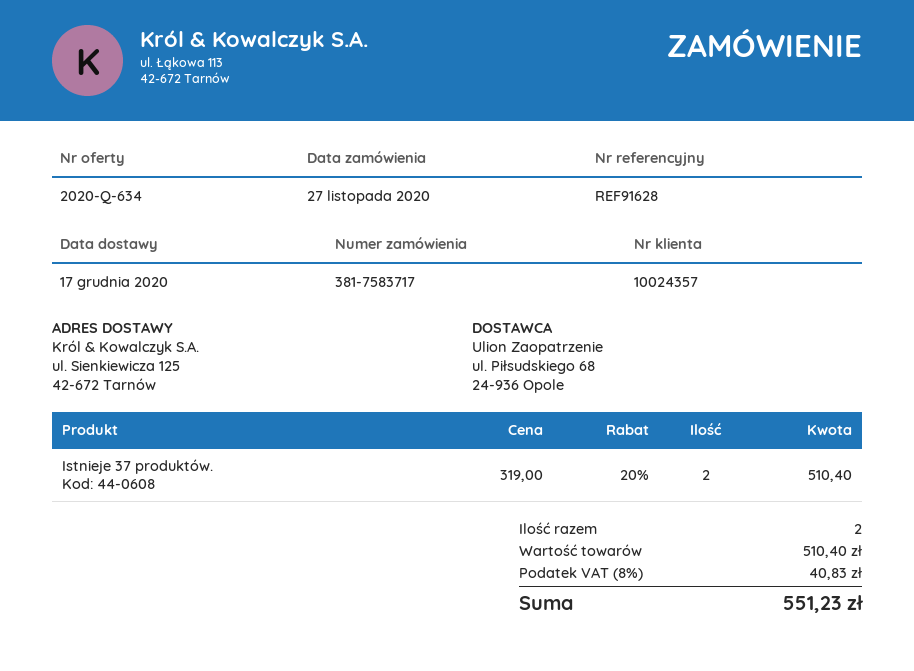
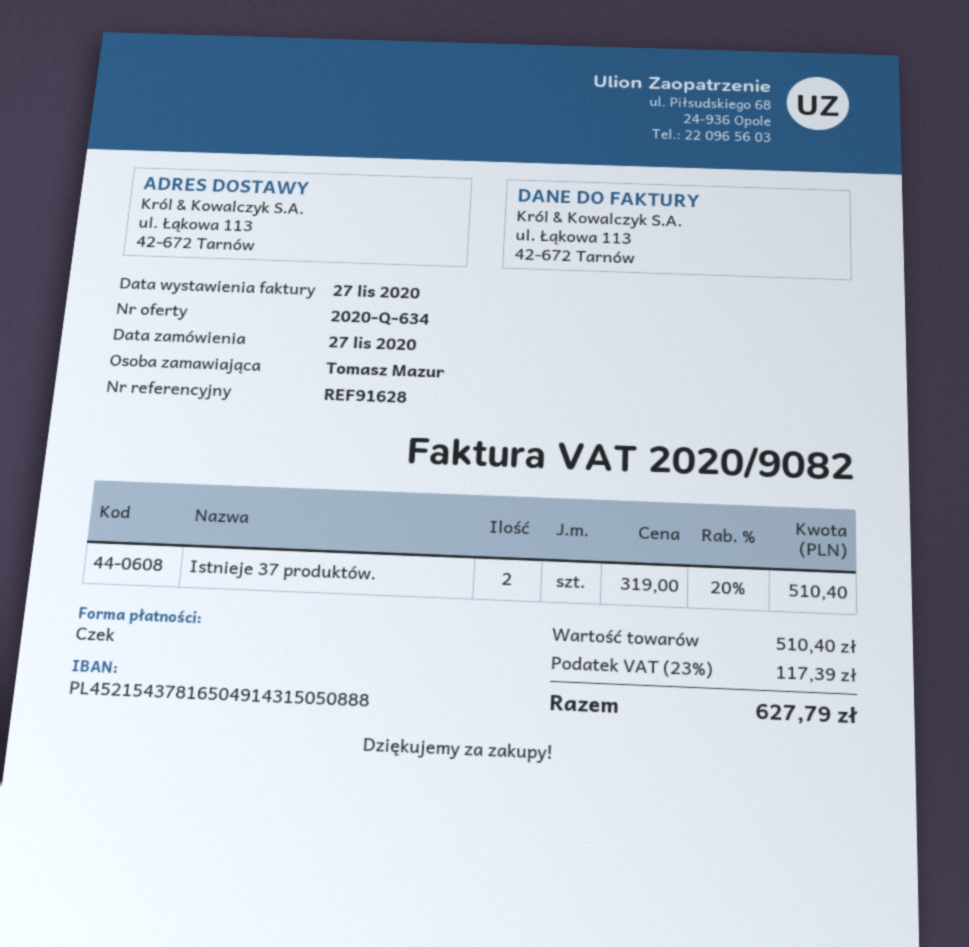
ship to: ul. Sienkiewicza 125, 42-672 Tarnów -> ul. Łąkowa 113, 42-672 Tarnów
tax: 8% = 40.83 -> 23% = 117.39
total: 551.23 -> 627.79

